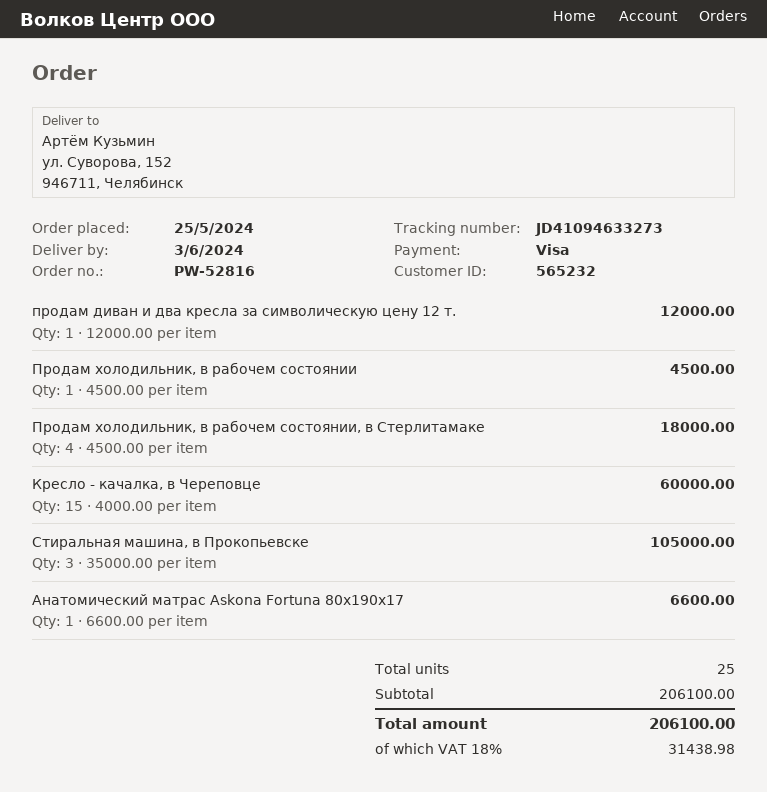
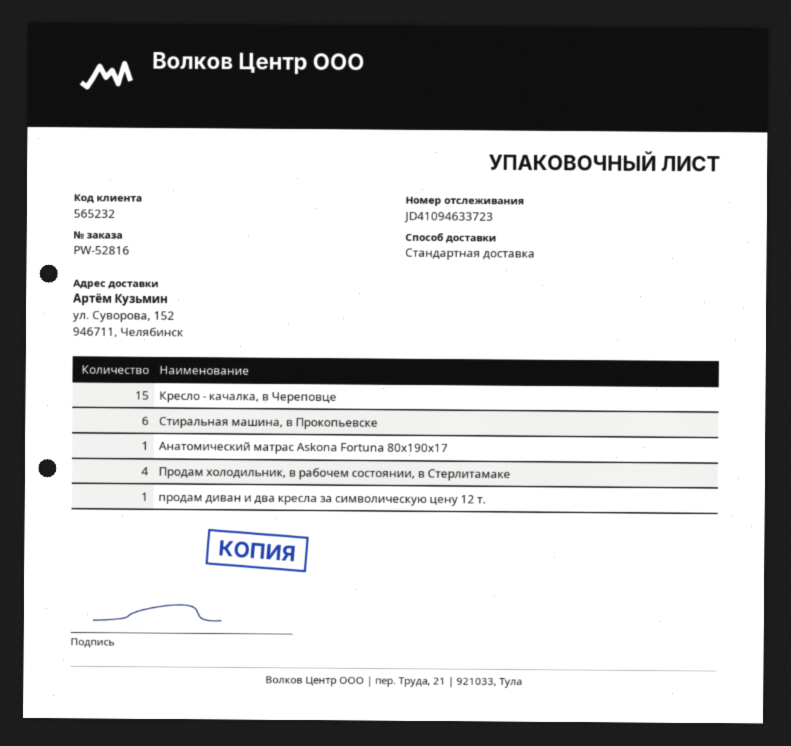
tracking number: JD41094633273 -> JD41094633723
Продам холодильник, в рабочем состоянии: 1 -> none
Стиральная машина, в Прокопьевске: 3 -> 6

